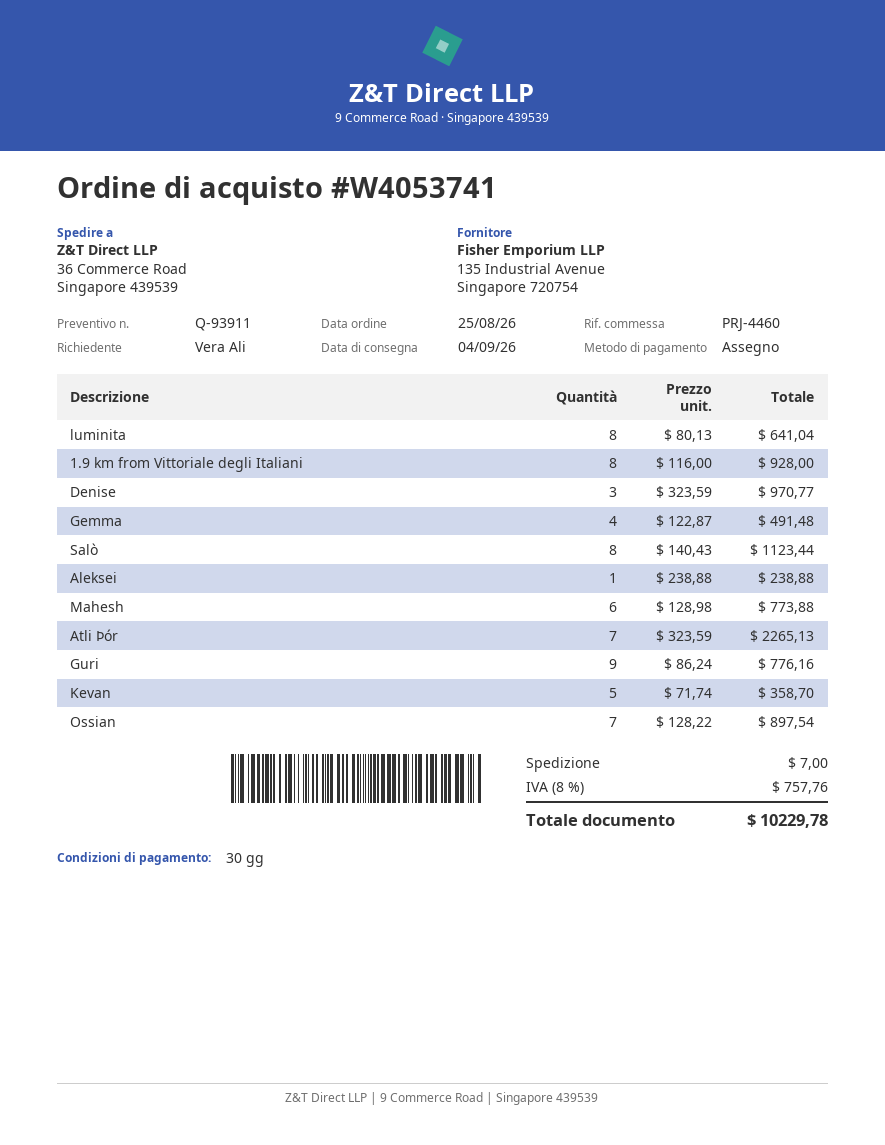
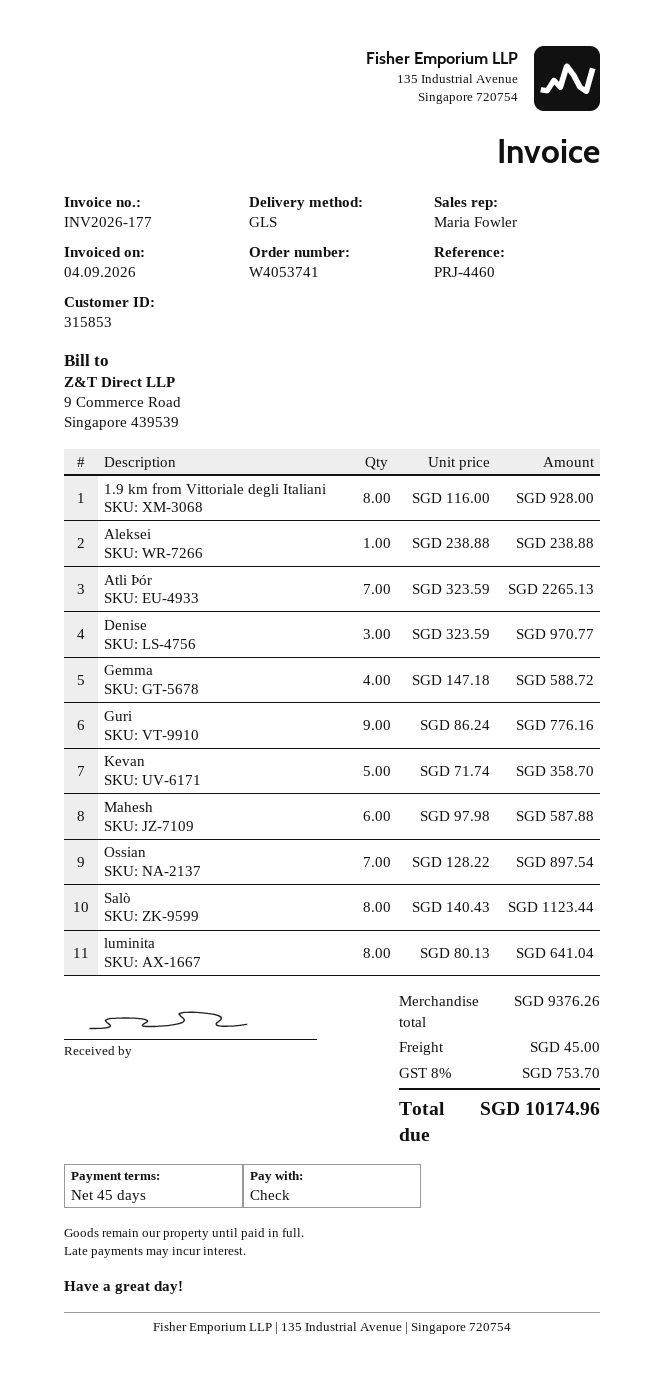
payment terms: 30 days -> 45 days
Gemma: 4 x 122.87 = 491.48 -> 4 x 147.18 = 588.72
Mahesh: 6 x 128.98 = 773.88 -> 6 x 97.98 = 587.88
shipping: 7.00 -> 45.00
tax: 8% = 757.76 -> 8% = 753.70
total: 10229.78 -> 10174.96

